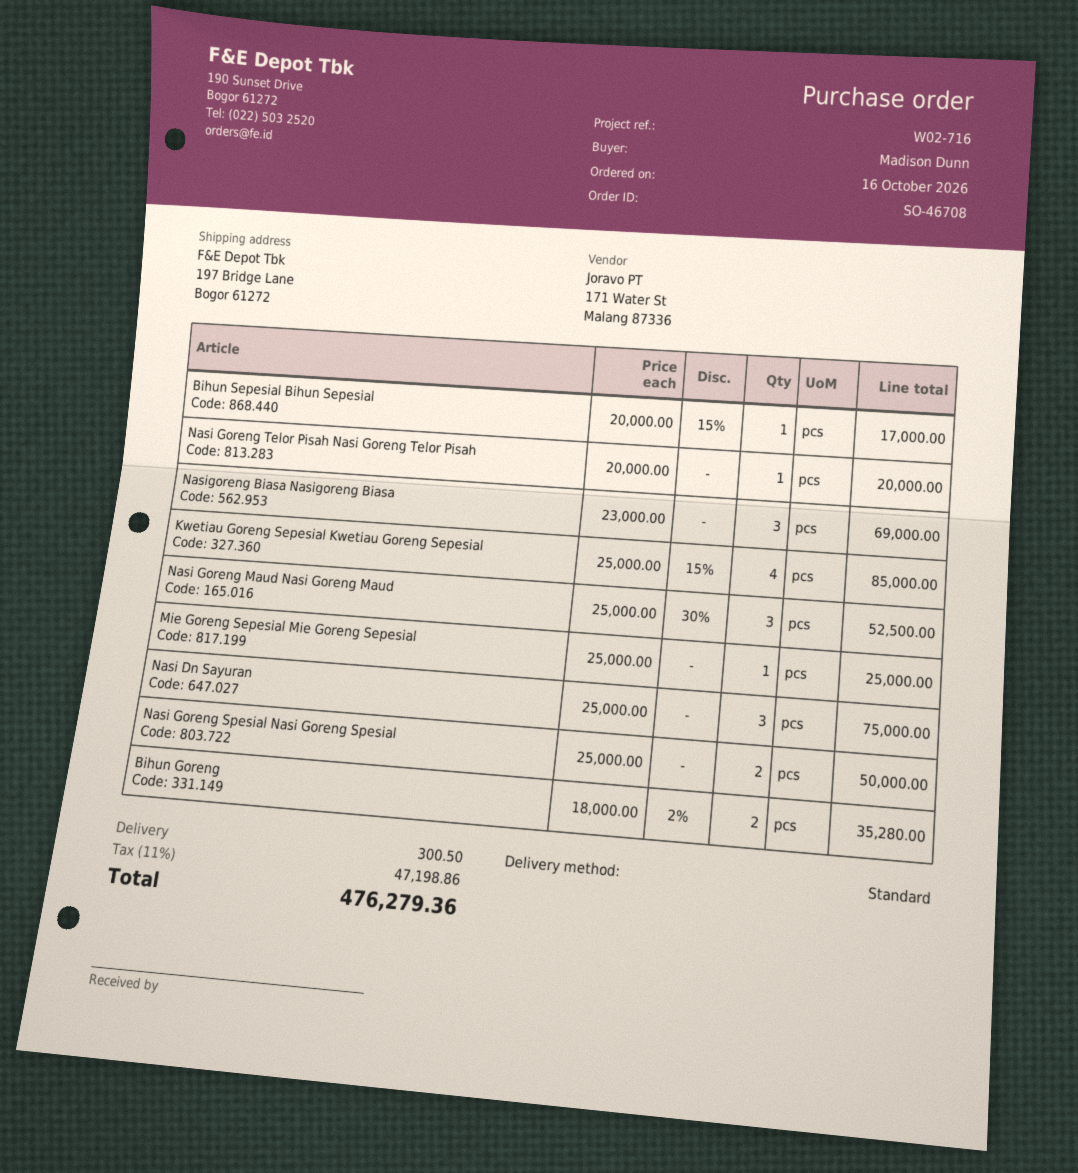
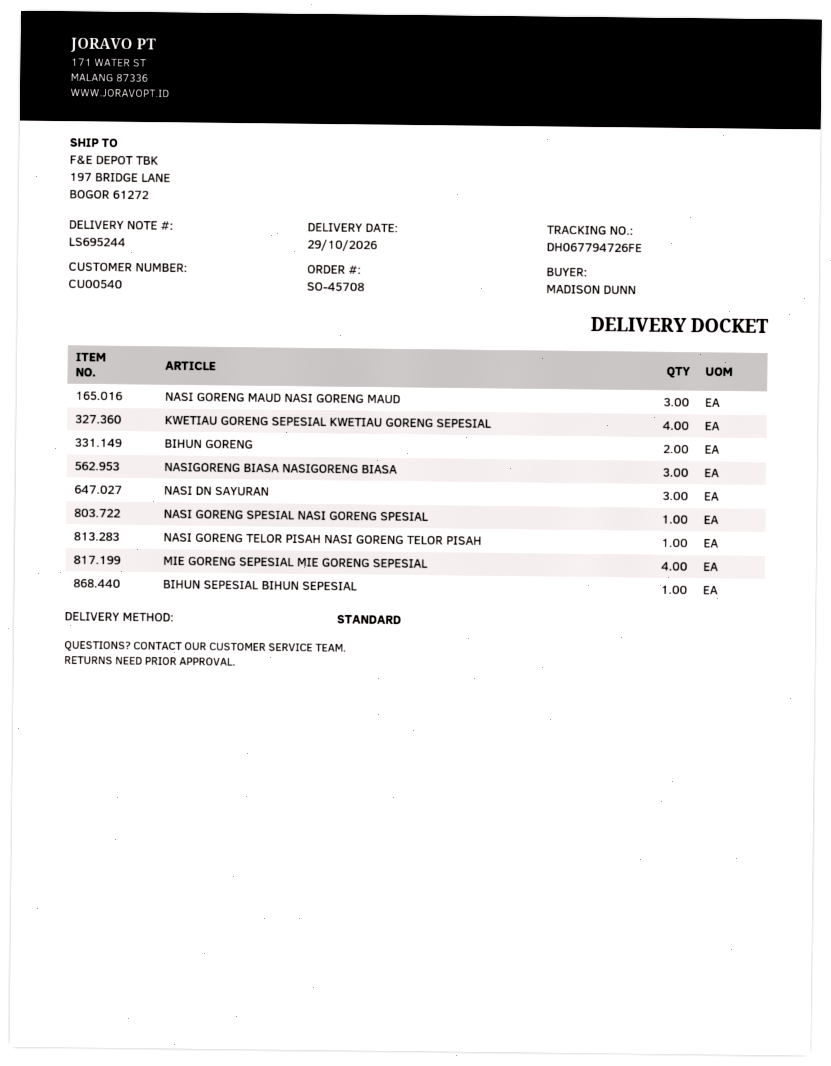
order number: SO-46708 -> SO-45708
Mie Goreng Sepesial Mie Goreng Sepesial: 1 -> 4
Nasi Goreng Spesial Nasi Goreng Spesial: 2 -> 1

